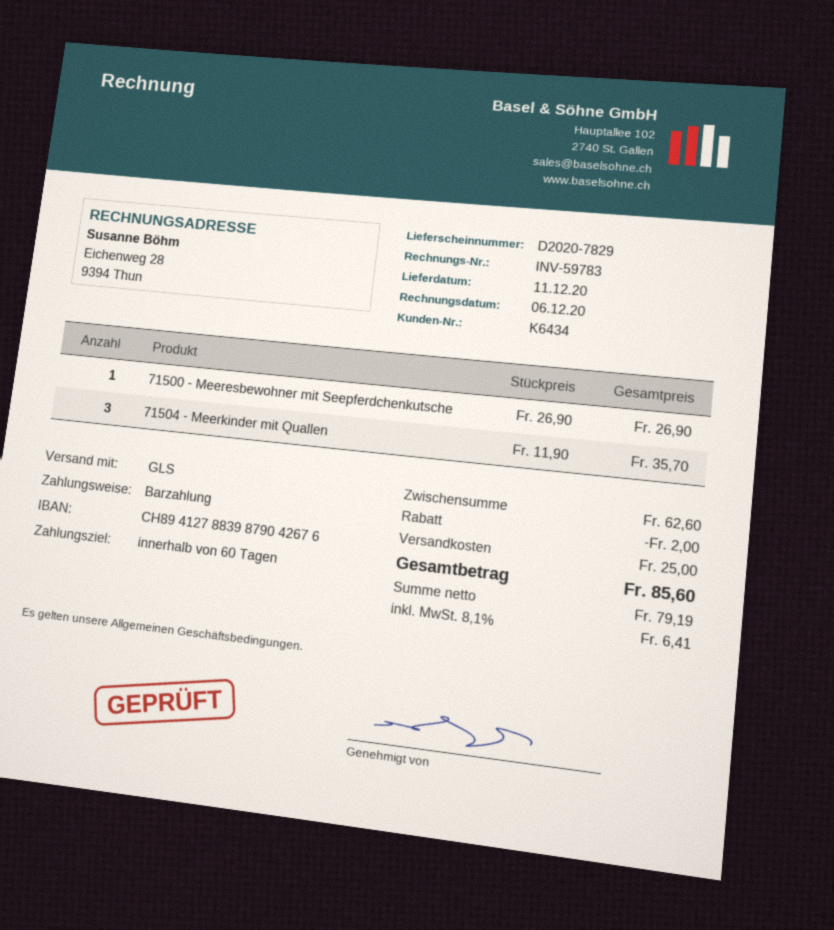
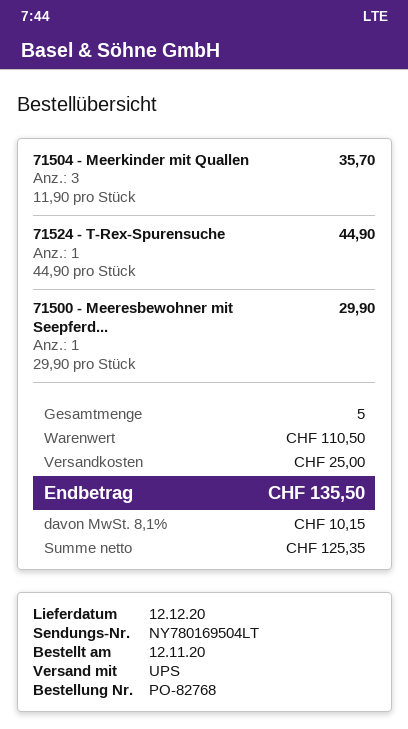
delivery date: 2020-12-11 -> 2020-12-12
shipping method: GLS -> UPS
71500 - Meeresbewohner mit Seepferdchenkutsche: 1 x 26.90 = 26.90 -> 1 x 29.90 = 29.90
71524 - T-Rex-Spurensuche: none -> 1 x 44.90 = 44.90
subtotal: 62.60 -> 110.50
discount: 2.00 -> none
net: 79.19 -> 125.35
tax: 8.1% = 6.41 -> 8.1% = 10.15
total: 85.60 -> 135.50

